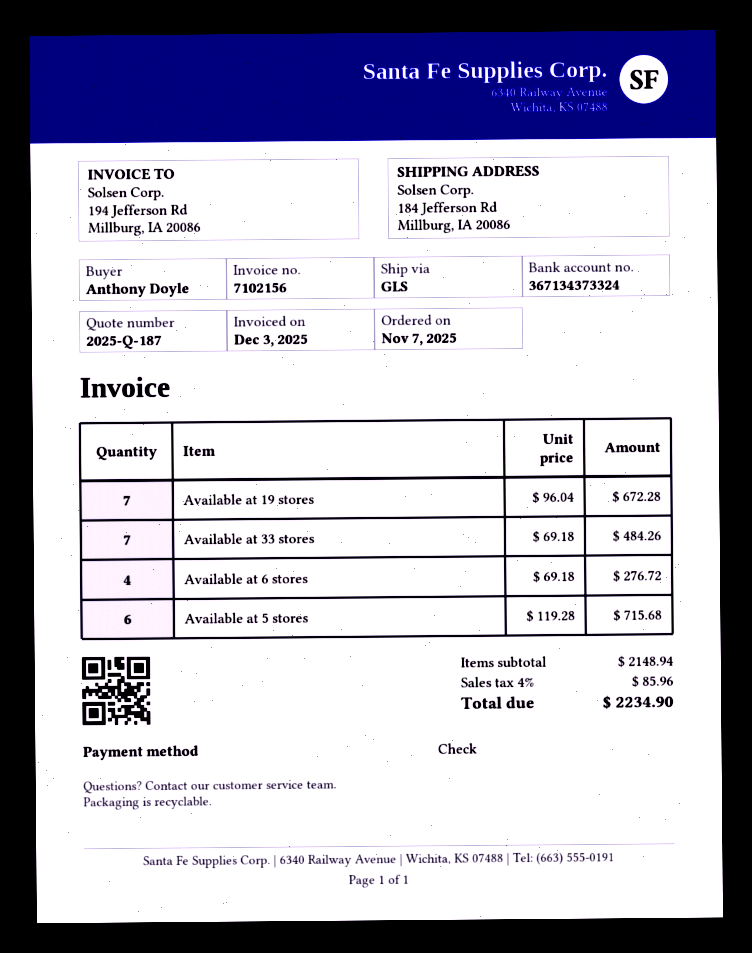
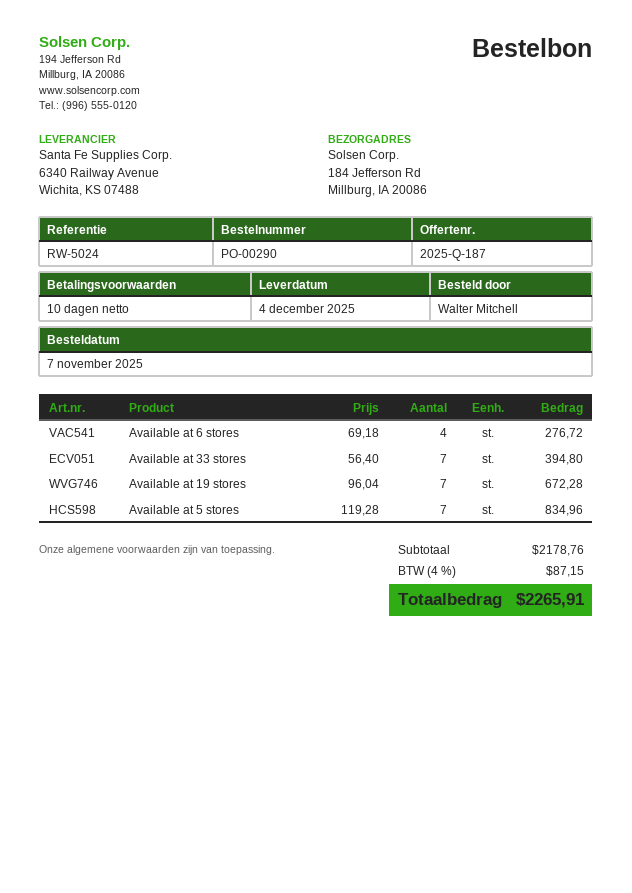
ordered by: Anthony Doyle -> Walter Mitchell
Available at 33 stores: 7 x 69.18 = 484.26 -> 7 x 56.40 = 394.80
Available at 5 stores: 6 x 119.28 = 715.68 -> 7 x 119.28 = 834.96
subtotal: 2148.94 -> 2178.76
tax: 4% = 85.96 -> 4% = 87.15
total: 2234.90 -> 2265.91

